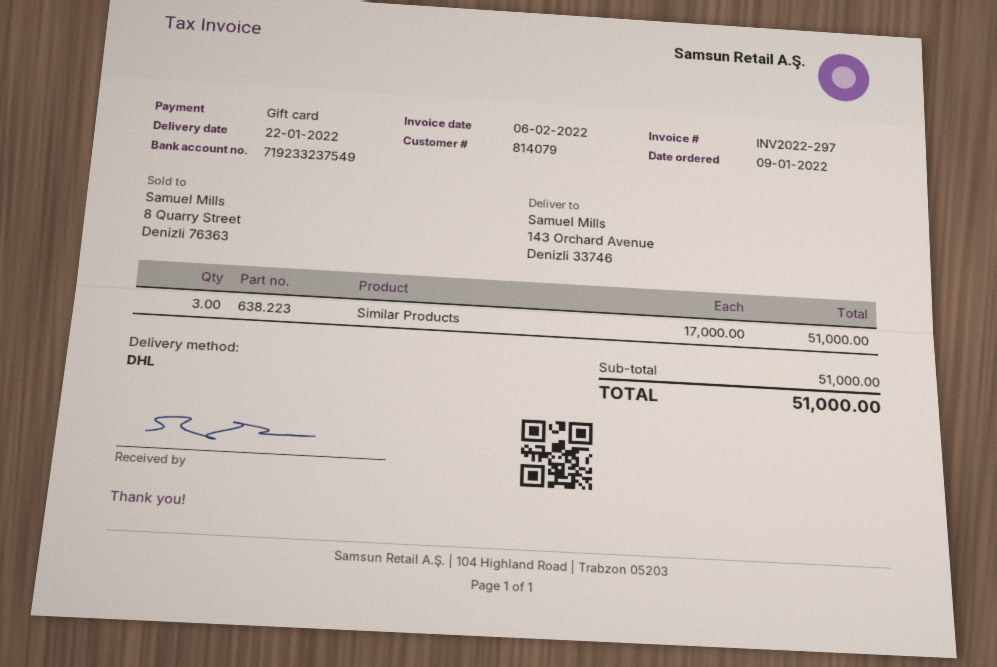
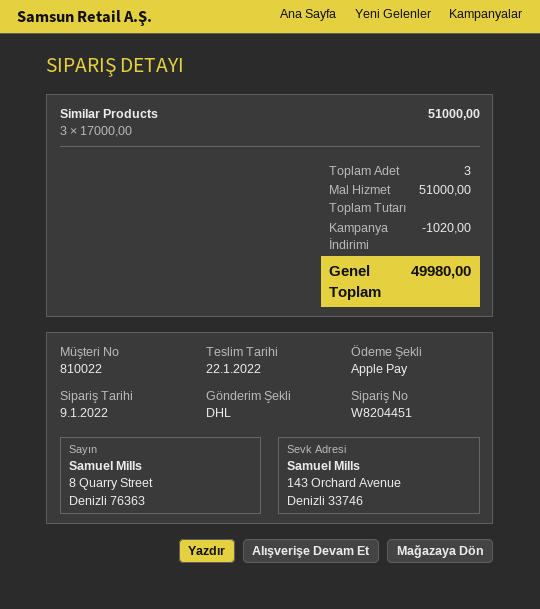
customer number: 814079 -> 810022
payment method: gift card -> Apple Pay
discount: none -> 1020.00
total: 51000.00 -> 49980.00

